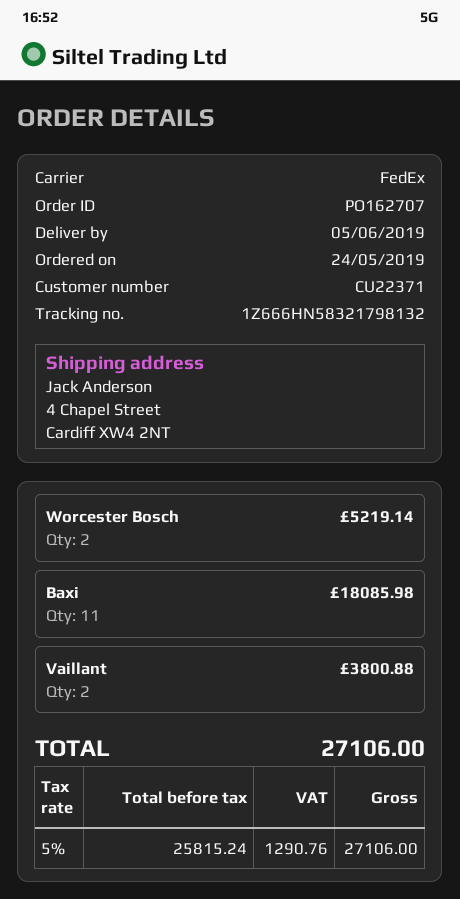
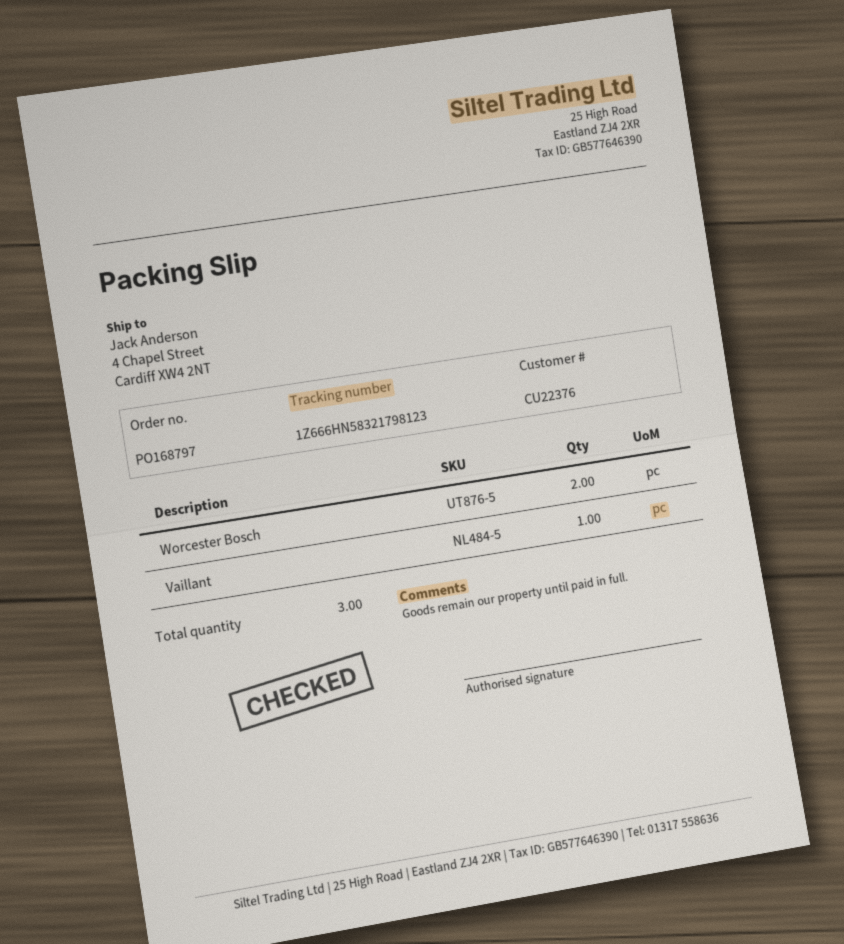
order number: PO162707 -> PO168797
customer number: CU22371 -> CU22376
tracking number: 1Z666HN58321798132 -> 1Z666HN58321798123
Baxi: 11 -> none
Vaillant: 2 -> 1

